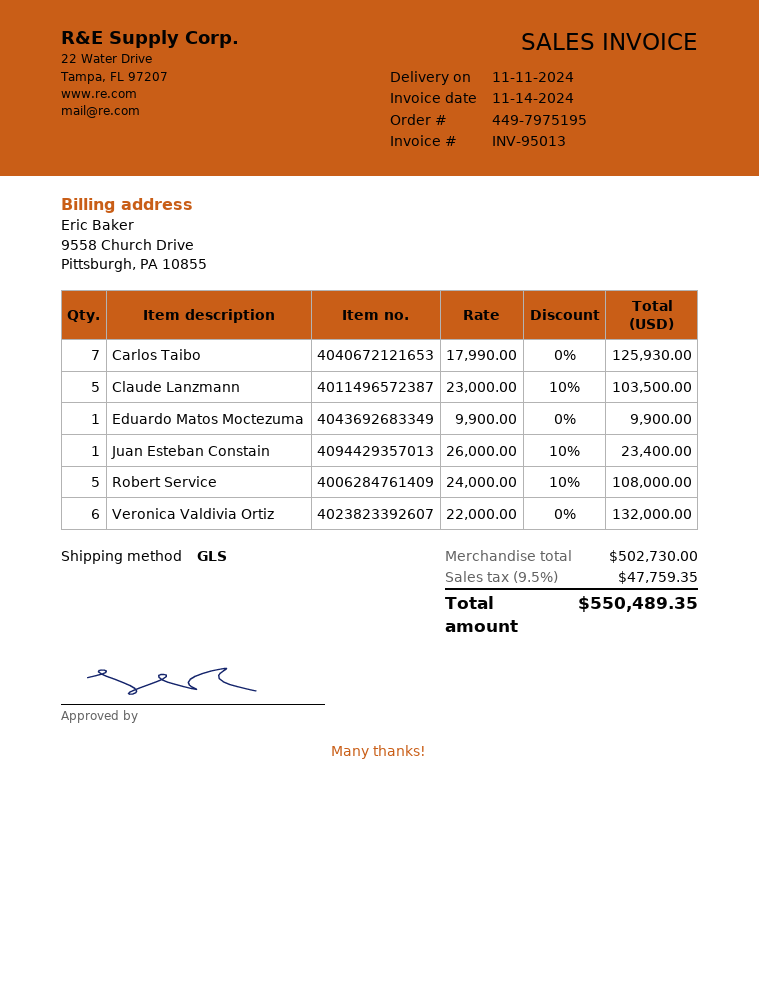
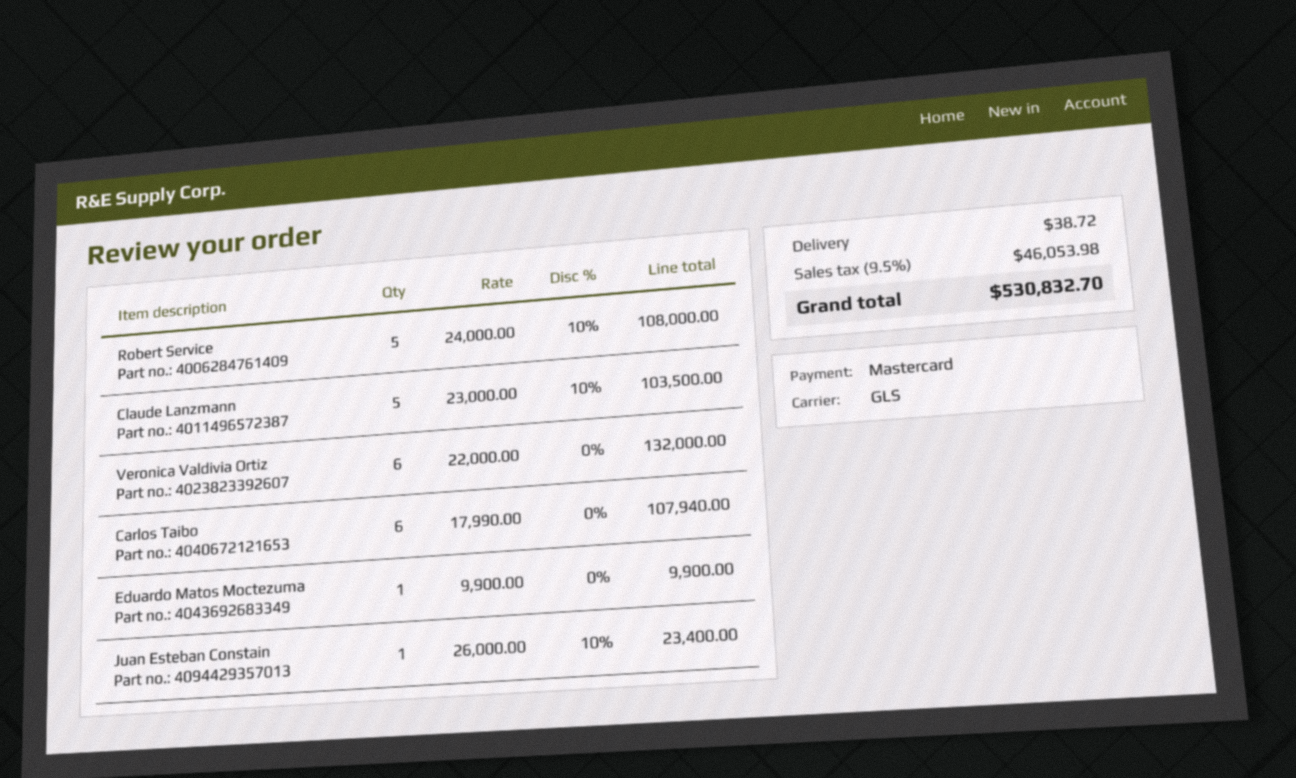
Carlos Taibo: 7 x 17990.00 = 125930.00 -> 6 x 17990.00 = 107940.00
shipping: none -> 38.72
tax: 9.5% = 47759.35 -> 9.5% = 46053.98
total: 550489.35 -> 530832.70

